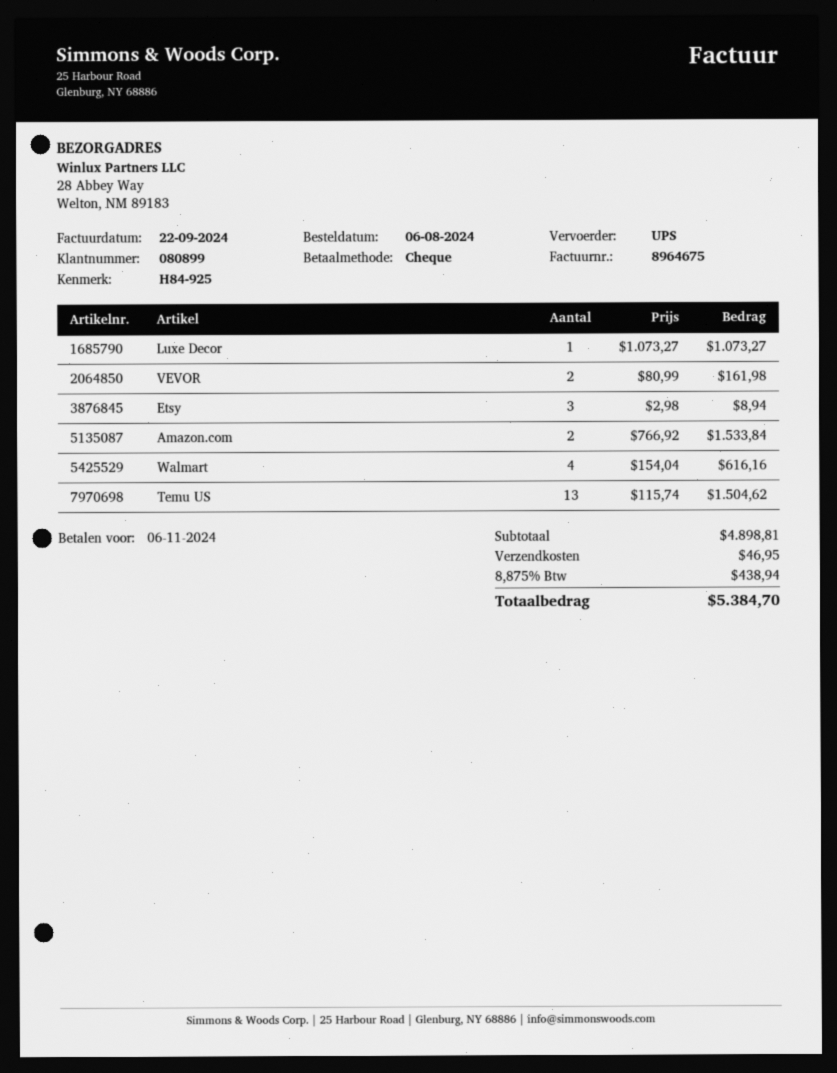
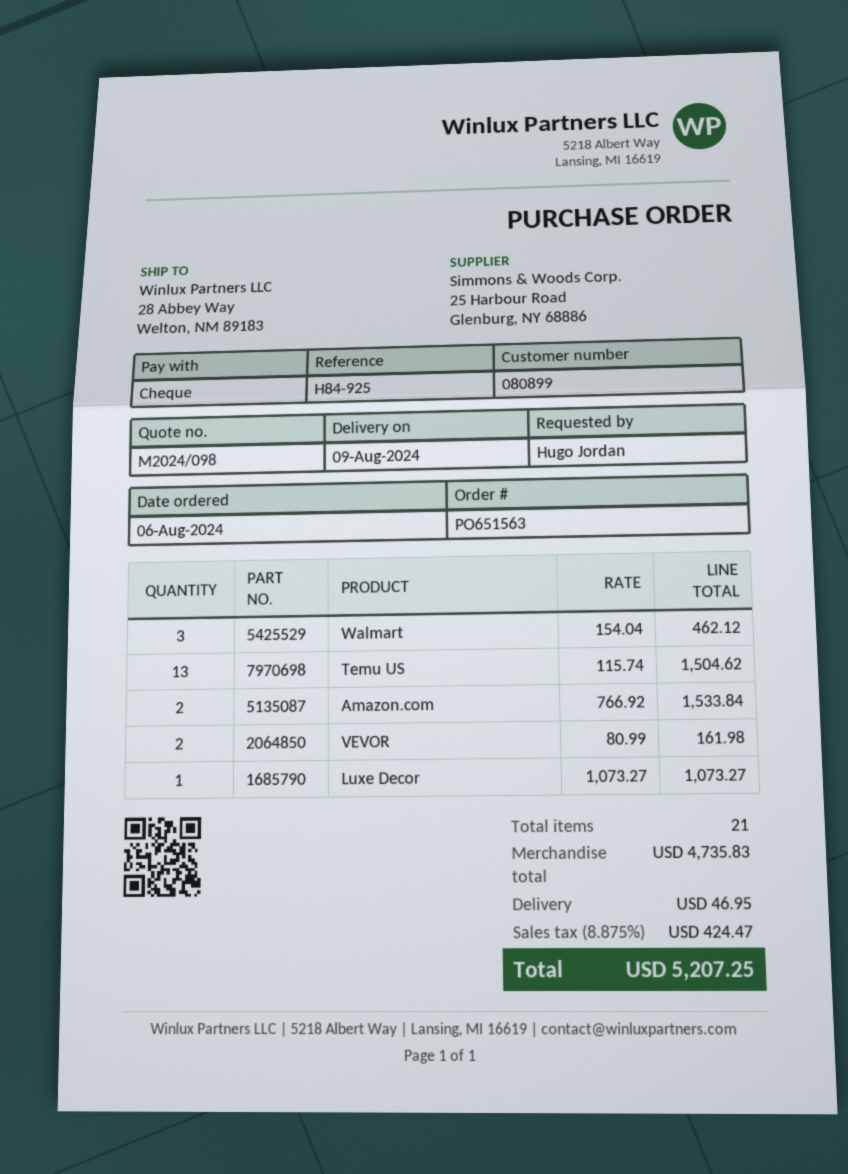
Etsy: 3 x 2.98 = 8.94 -> none
Walmart: 4 x 154.04 = 616.16 -> 3 x 154.04 = 462.12
subtotal: 4898.81 -> 4735.83
tax: 8.875% = 438.94 -> 8.875% = 424.47
total: 5384.70 -> 5207.25

